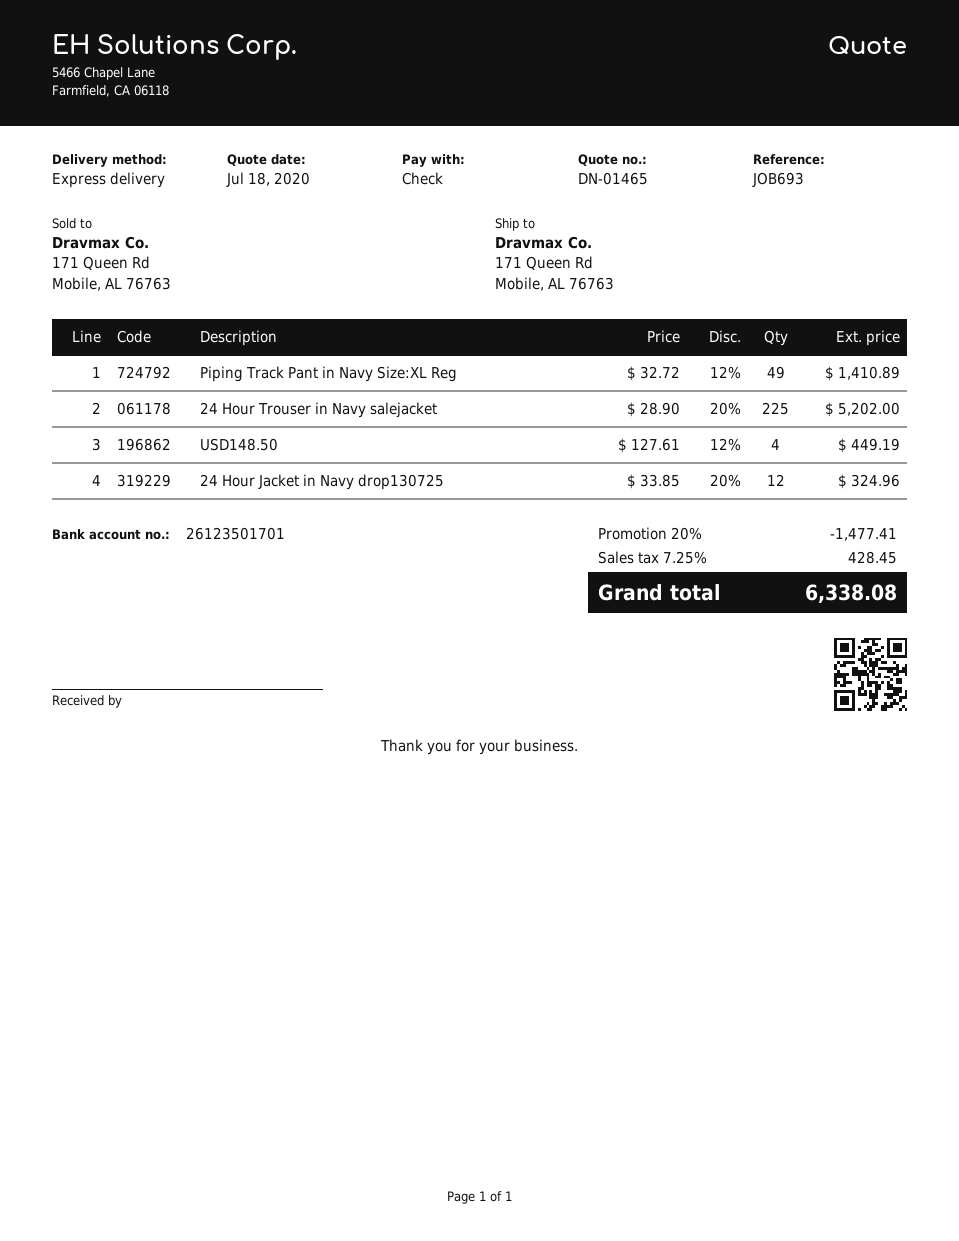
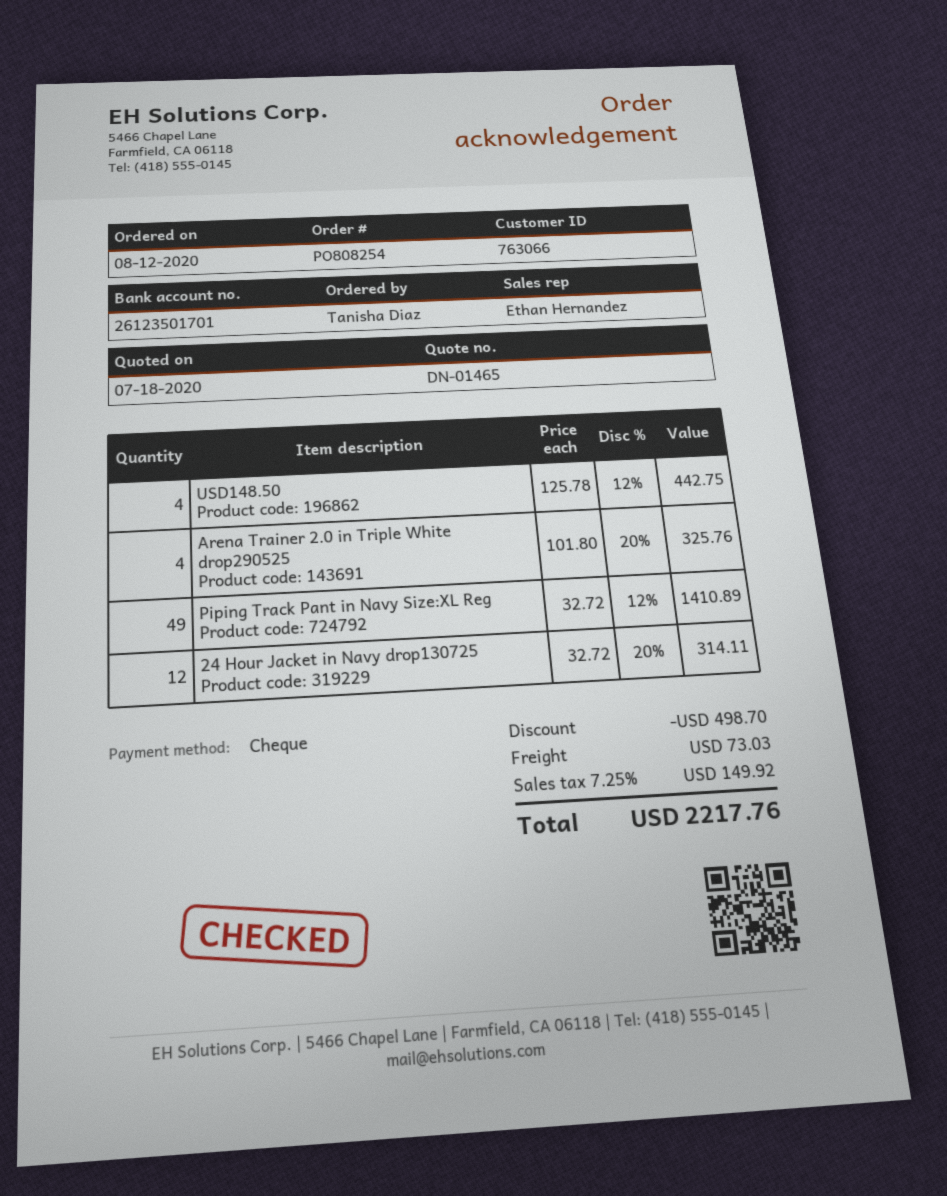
24 Hour Trouser in Navy salejacket: 225 x 28.90 - 20% = 5202.00 -> none
USD148.50: 4 x 127.61 - 12% = 449.19 -> 4 x 125.78 - 12% = 442.75
24 Hour Jacket in Navy drop130725: 12 x 33.85 - 20% = 324.96 -> 12 x 32.72 - 20% = 314.11
Arena Trainer 2.0 in Triple White drop290525: none -> 4 x 101.80 - 20% = 325.76
discount: 1477.41 -> 498.70
shipping: none -> 73.03
tax: 7.25% = 428.45 -> 7.25% = 149.92
total: 6338.08 -> 2217.76

